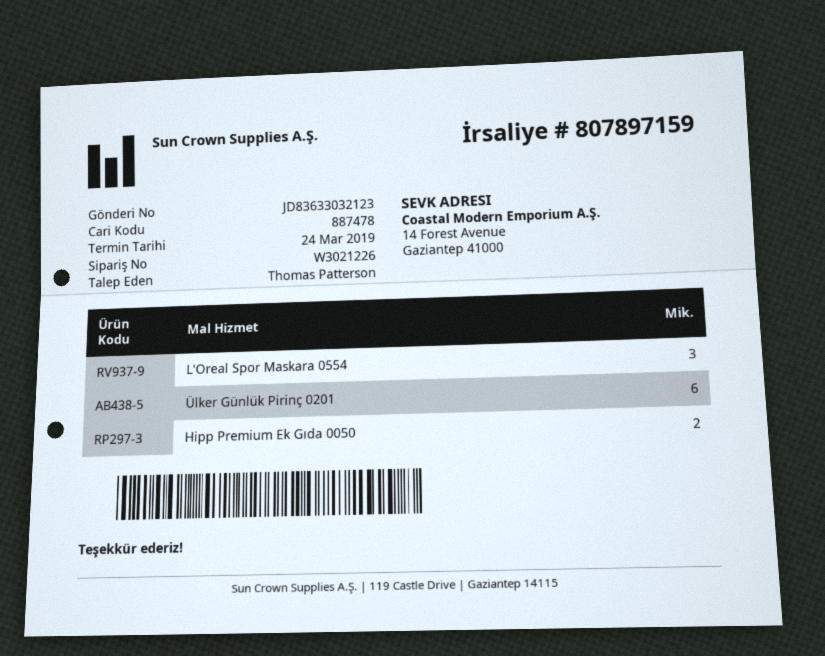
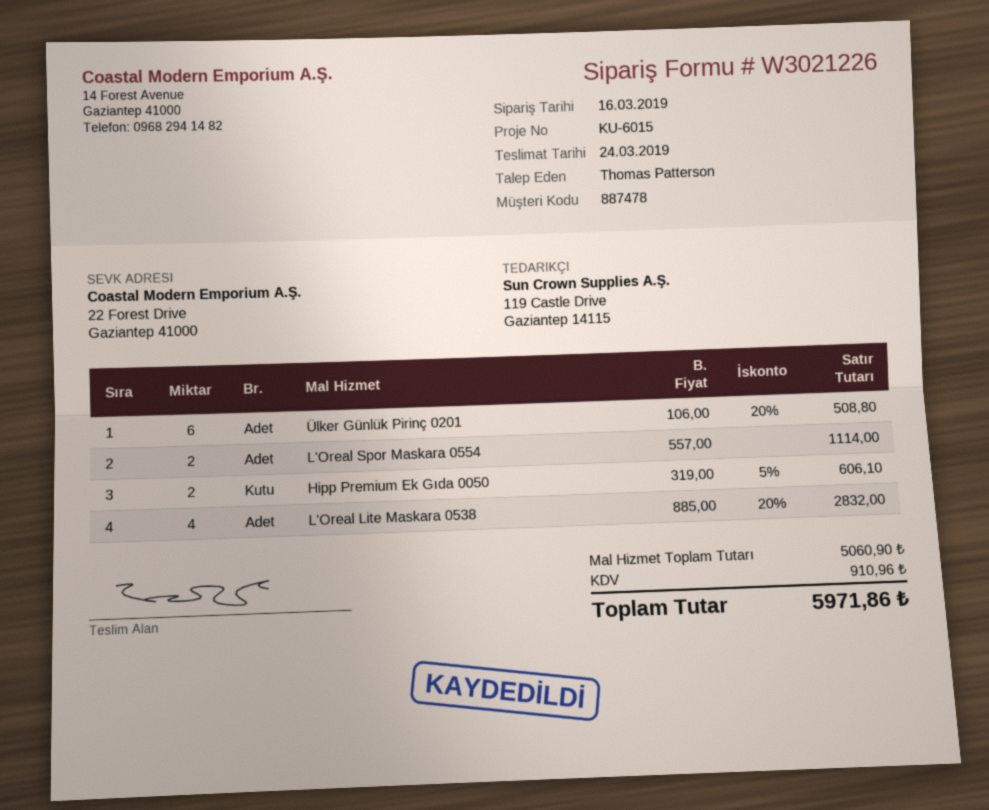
ship to: 14 Forest Avenue, Gaziantep 41000 -> 22 Forest Drive, Gaziantep 41000
L'Oreal Spor Maskara 0554: 3 -> 2
L'Oreal Lite Maskara 0538: none -> 4

